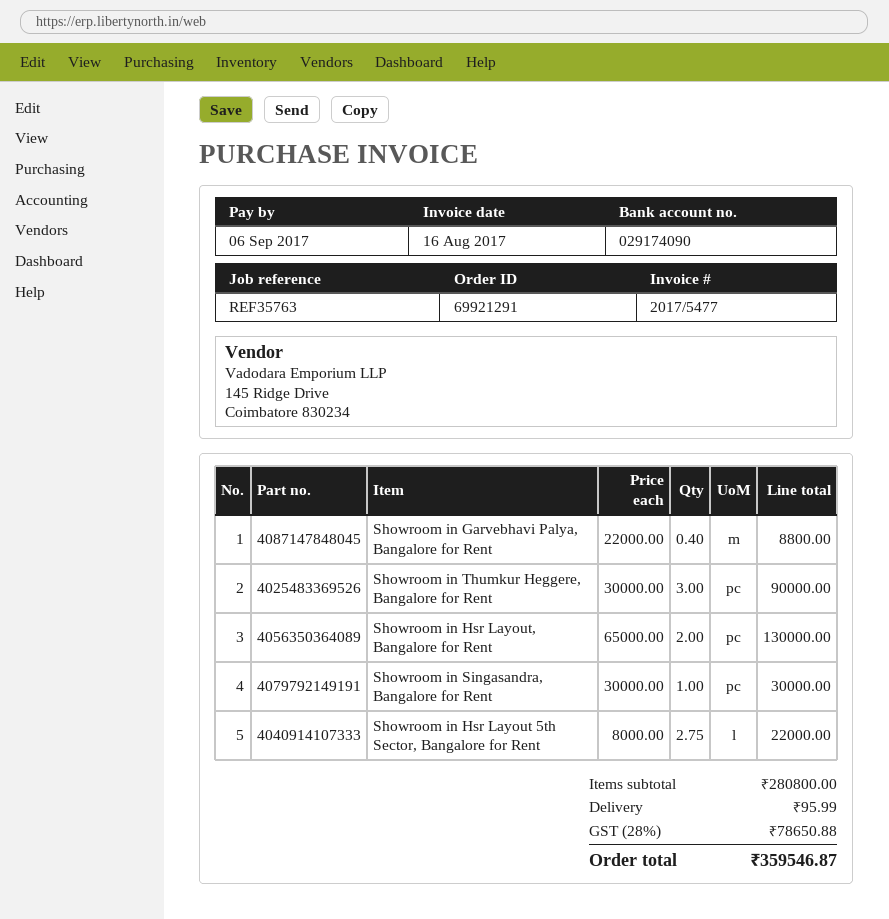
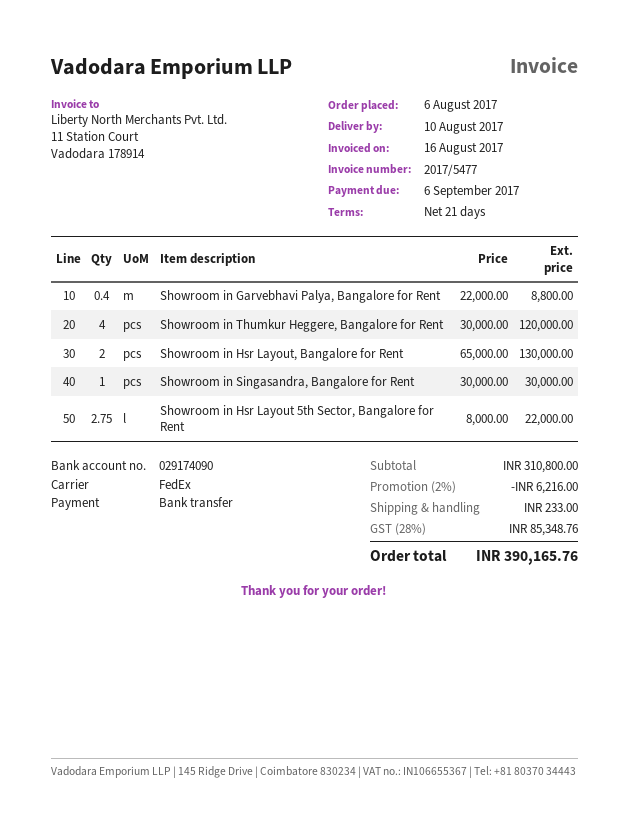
Showroom in Thumkur Heggere, Bangalore for Rent: 3 x 30000.00 = 90000.00 -> 4 x 30000.00 = 120000.00
subtotal: 280800.00 -> 310800.00
discount: none -> 2% = 6216.00
shipping: 95.99 -> 233.00
tax: 28% = 78650.88 -> 28% = 85348.76
total: 359546.87 -> 390165.76

